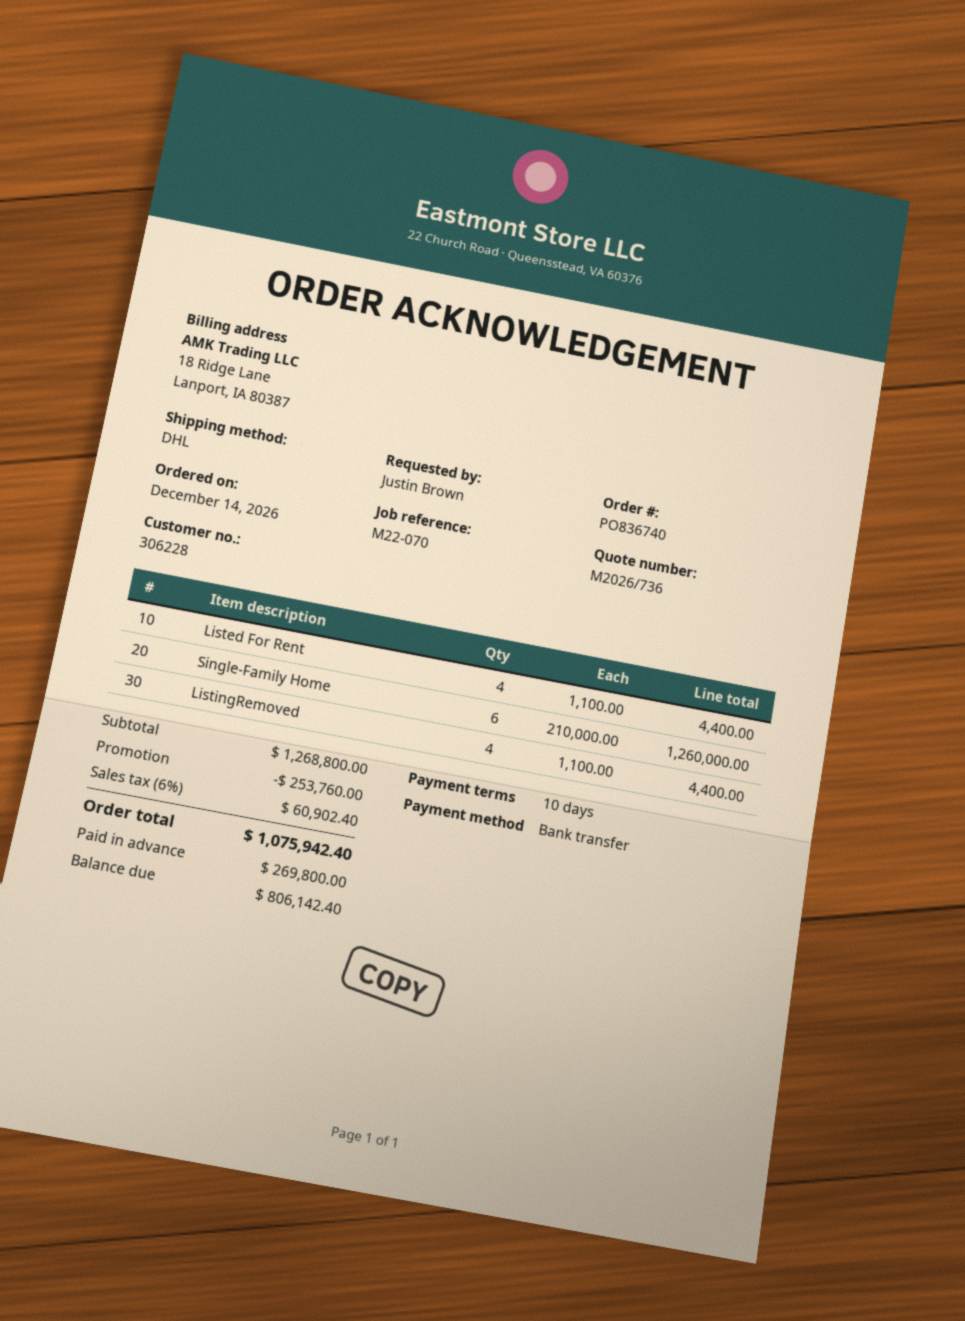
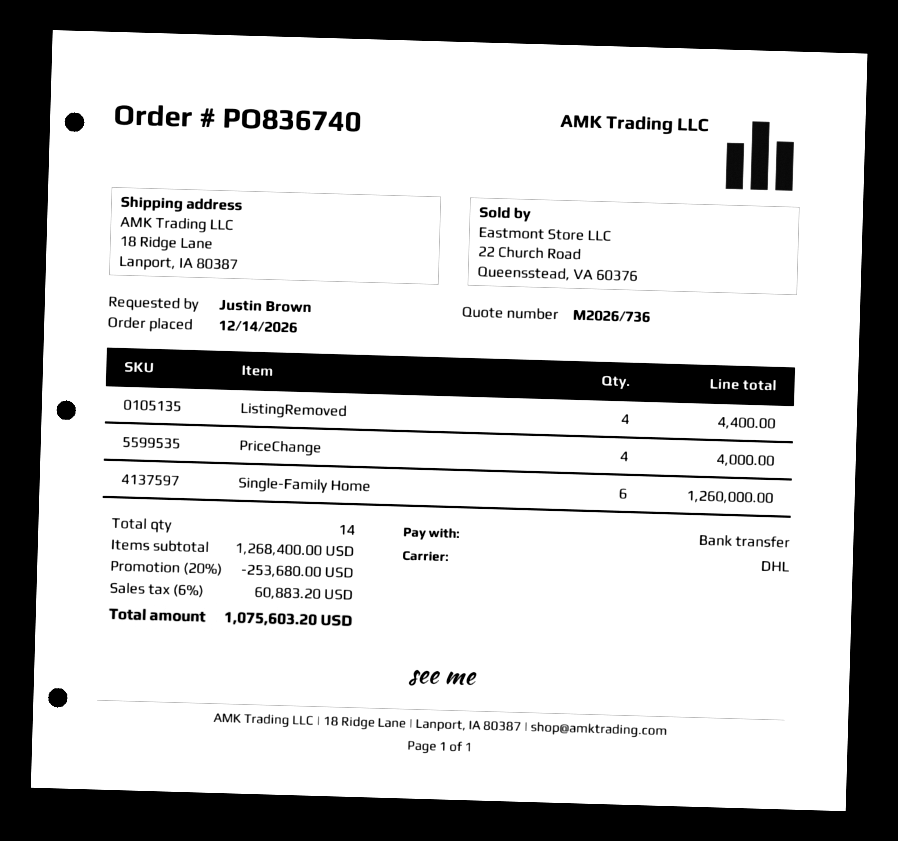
Listed For Rent: 4 for 4400.00 -> none
PriceChange: none -> 4 for 4000.00
subtotal: 1268800.00 -> 1268400.00
discount: 253760.00 -> 253680.00
tax: 6% = 60902.40 -> 6% = 60883.20
total: 1075942.40 -> 1075603.20

